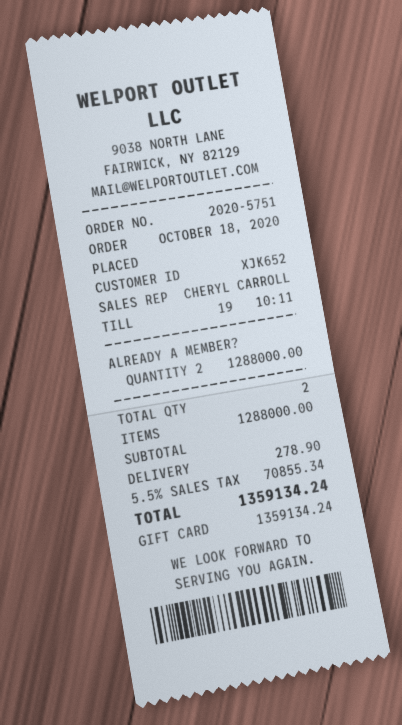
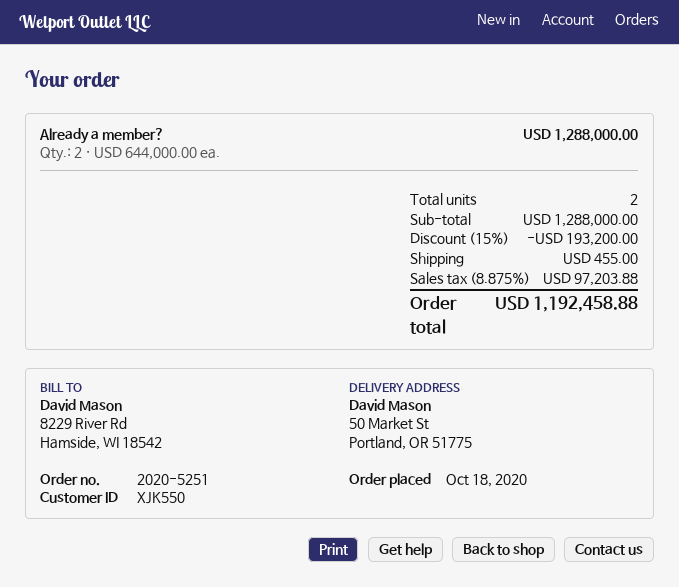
order number: 2020-5751 -> 2020-5251
customer number: XJK652 -> XJK550
discount: none -> 15% = 193200.00
shipping: 278.90 -> 455.00
tax: 5.5% = 70855.34 -> 8.875% = 97203.88
total: 1359134.24 -> 1192458.88

